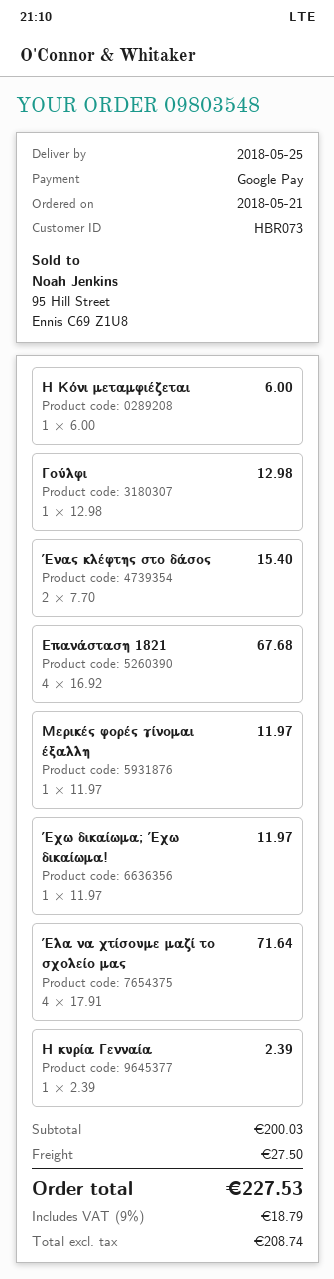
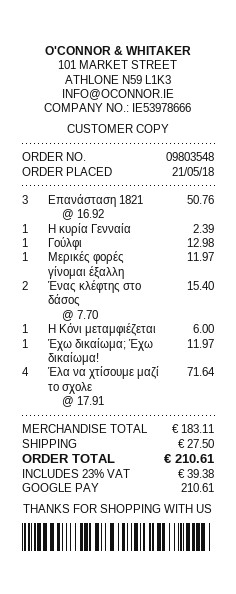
Επανάσταση 1821: 4 x 16.92 = 67.68 -> 3 x 16.92 = 50.76
subtotal: 200.03 -> 183.11
tax: 9% = 18.79 -> 23% = 39.38
total: 227.53 -> 210.61

